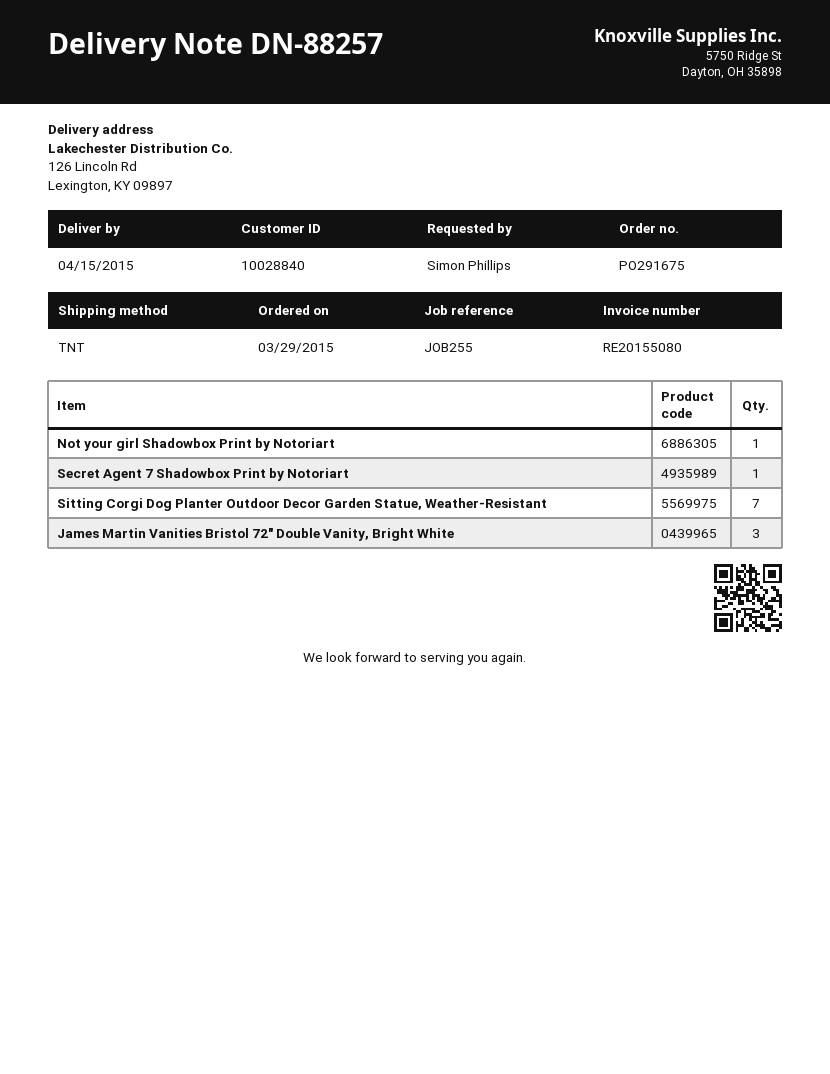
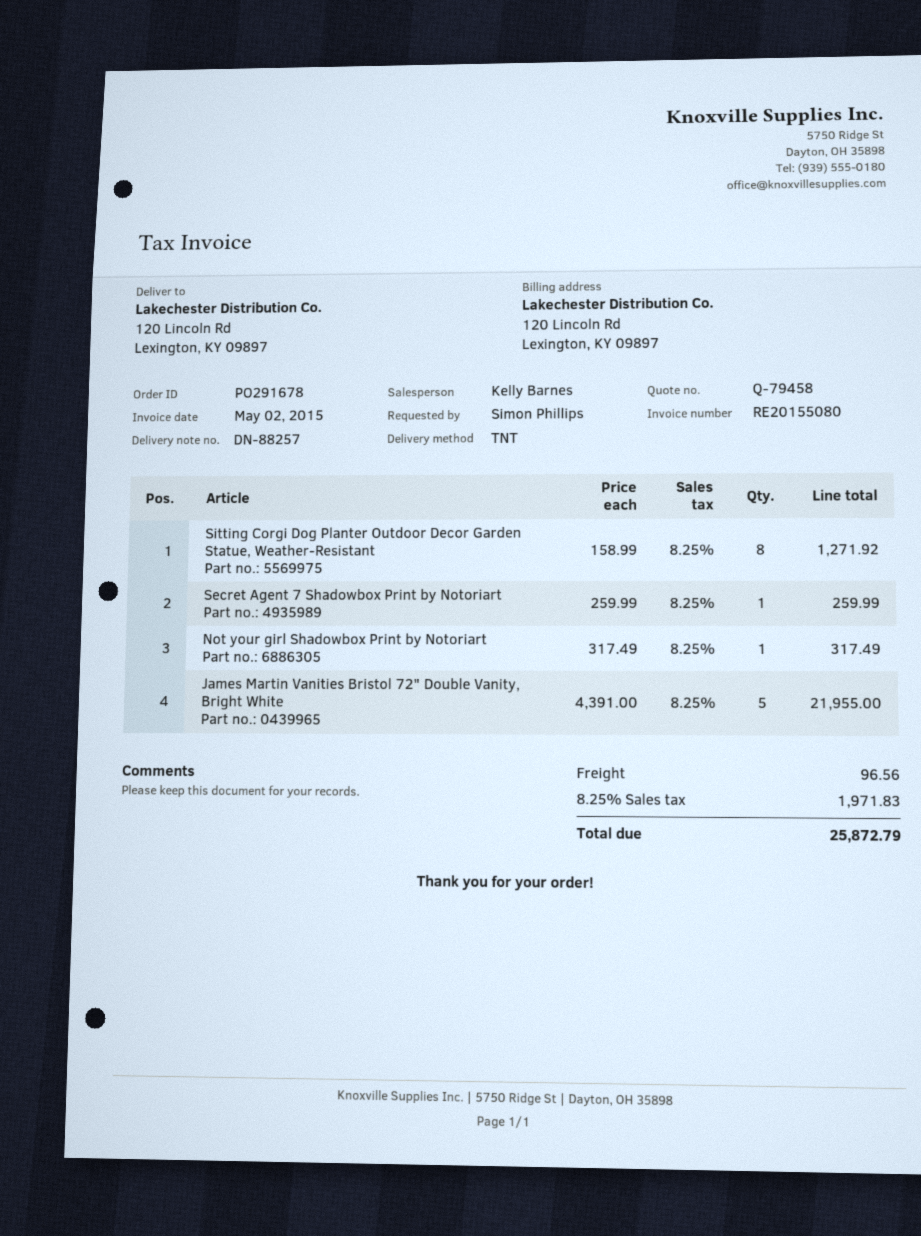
order number: PO291675 -> PO291678
ship to: 126 Lincoln Rd, Lexington, KY 09897 -> 120 Lincoln Rd, Lexington, KY 09897
Sitting Corgi Dog Planter Outdoor Decor Garden Statue, Weather-Resistant: 7 -> 8
James Martin Vanities Bristol 72" Double Vanity, Bright White: 3 -> 5

